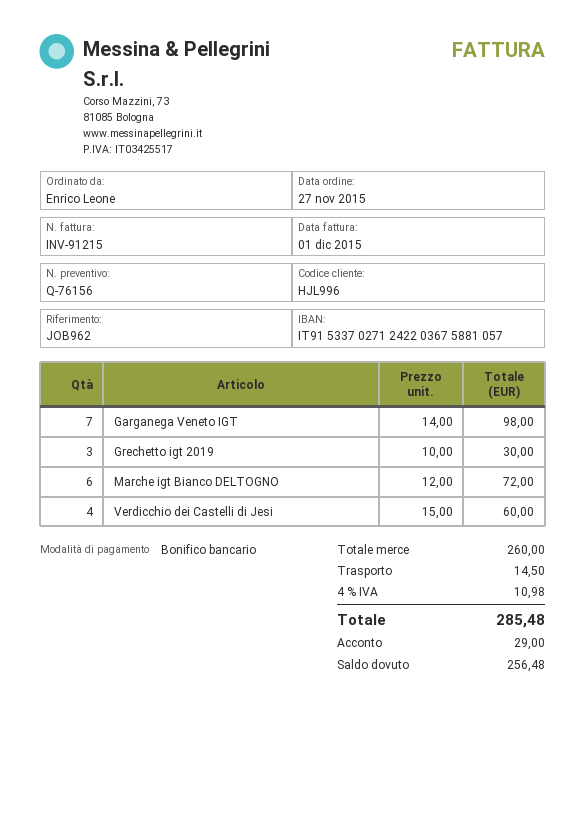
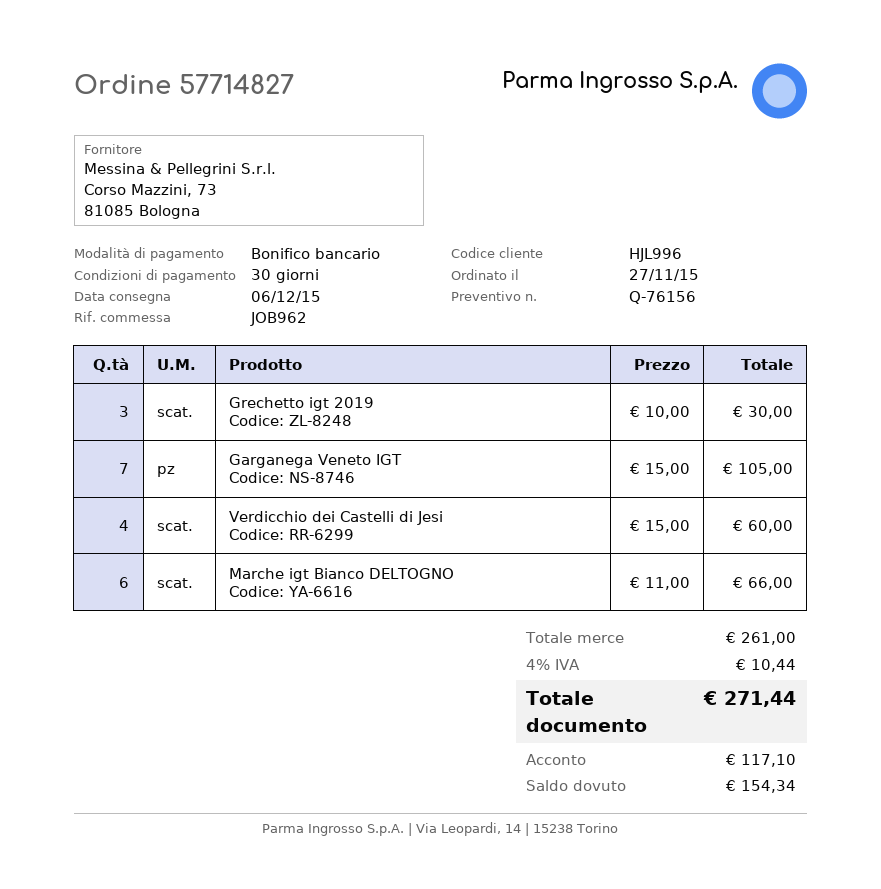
Garganega Veneto IGT: 7 x 14.00 = 98.00 -> 7 x 15.00 = 105.00
Marche igt Bianco DELTOGNO: 6 x 12.00 = 72.00 -> 6 x 11.00 = 66.00
subtotal: 260.00 -> 261.00
shipping: 14.50 -> none
tax: 4% = 10.98 -> 4% = 10.44
total: 285.48 -> 271.44
deposit: 29.00 -> 117.10
balance: 256.48 -> 154.34

